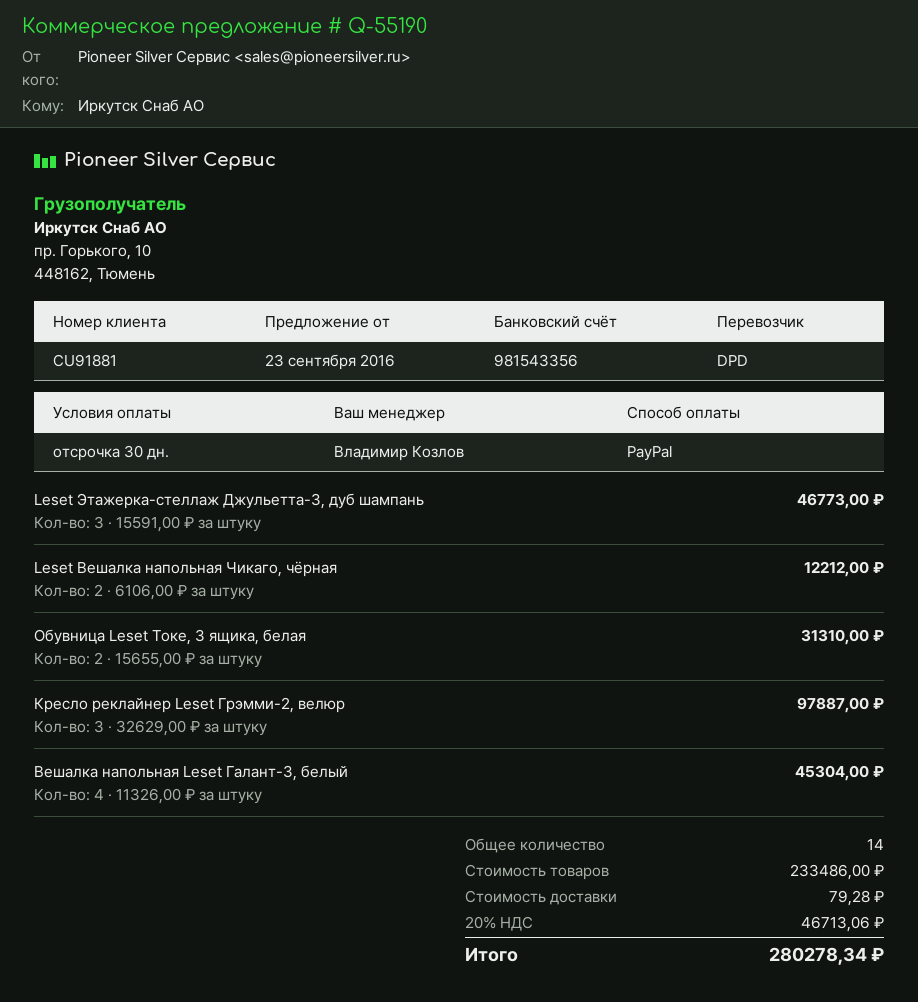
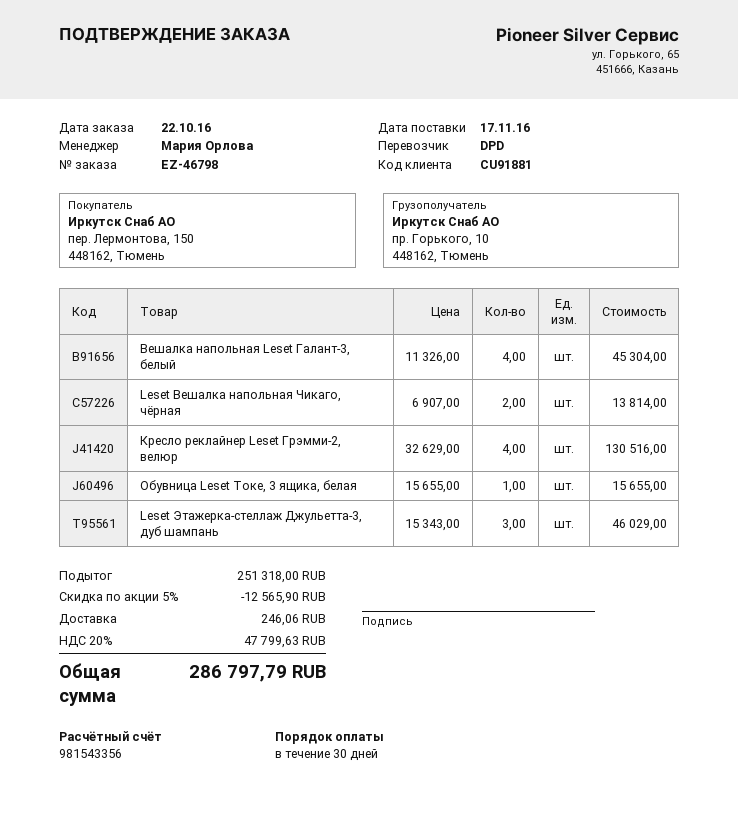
sales rep: Владимир Козлов -> Мария Орлова
Leset Этажерка-стеллаж Джульетта-3, дуб шампань: 3 x 15591.00 = 46773.00 -> 3 x 15343.00 = 46029.00
Leset Вешалка напольная Чикаго, чёрная: 2 x 6106.00 = 12212.00 -> 2 x 6907.00 = 13814.00
Обувница Leset Токе, 3 ящика, белая: 2 x 15655.00 = 31310.00 -> 1 x 15655.00 = 15655.00
Кресло реклайнер Leset Грэмми-2, велюр: 3 x 32629.00 = 97887.00 -> 4 x 32629.00 = 130516.00
subtotal: 233486.00 -> 251318.00
discount: none -> 5% = 12565.90
shipping: 79.28 -> 246.06
tax: 20% = 46713.06 -> 20% = 47799.63
total: 280278.34 -> 286797.79

